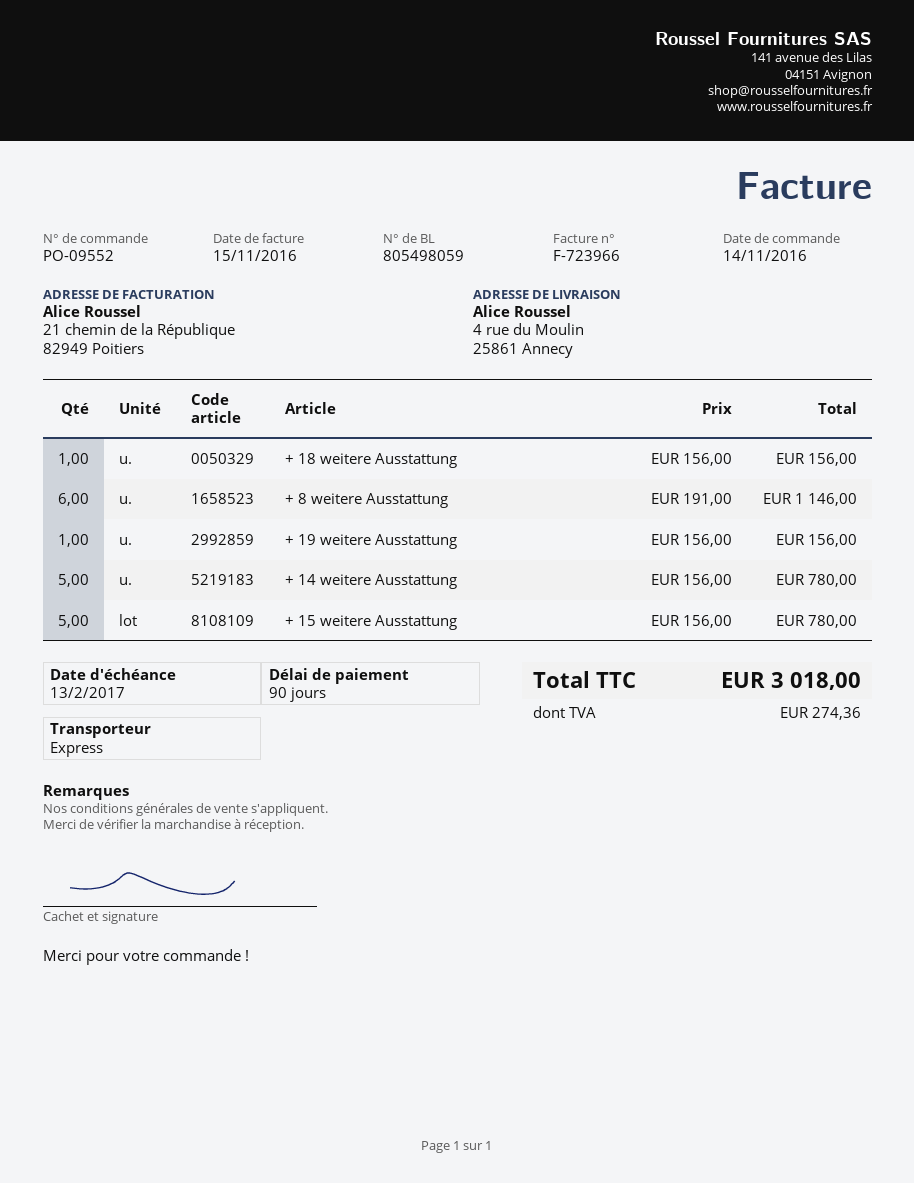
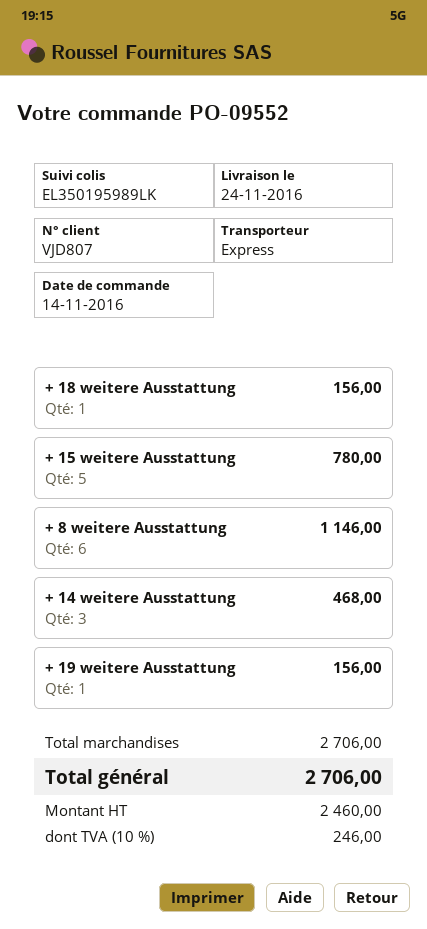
+ 14 weitere Ausstattung: 5 for 780.00 -> 3 for 468.00
tax: 274.36 -> 246.00
total: 3018.00 -> 2706.00

